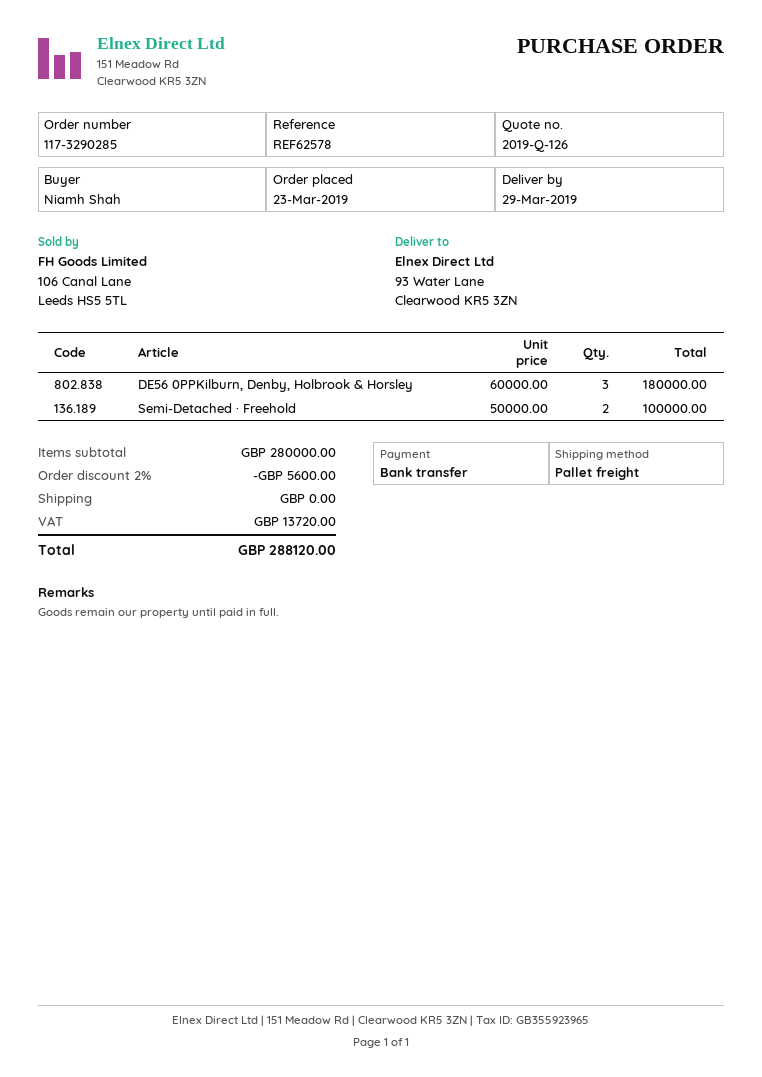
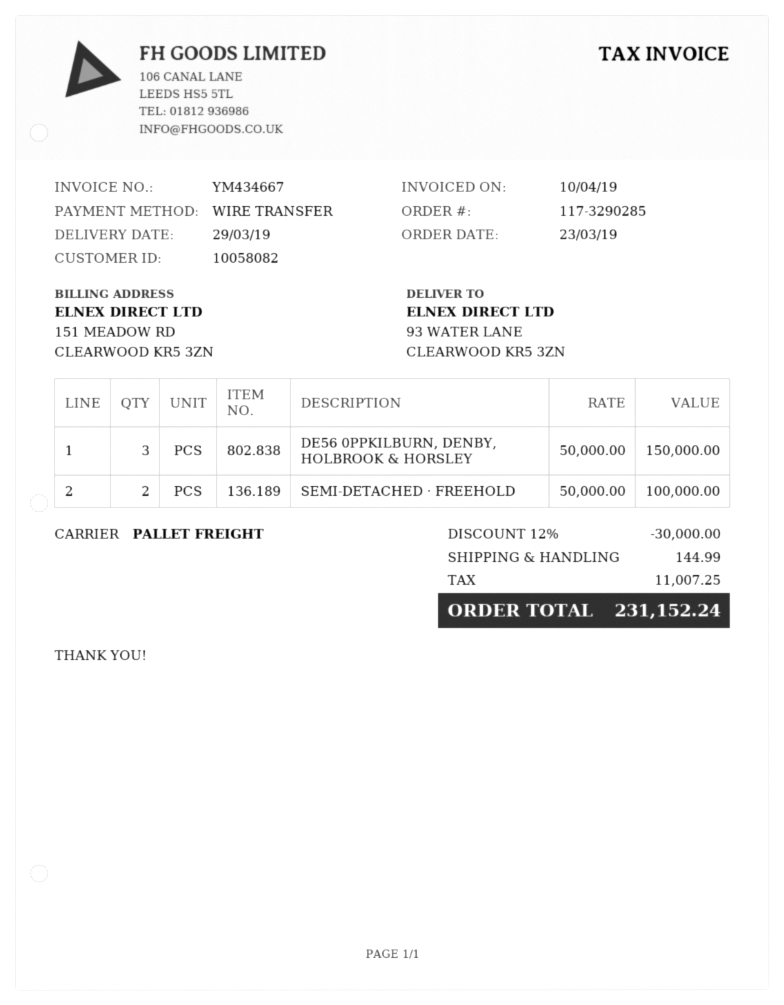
DE56 0PPKilburn, Denby, Holbrook & Horsley: 3 x 60000.00 = 180000.00 -> 3 x 50000.00 = 150000.00
discount: 2% = 5600.00 -> 12% = 30000.00
shipping: 0.00 -> 144.99
tax: 13720.00 -> 11007.25
total: 288120.00 -> 231152.24

